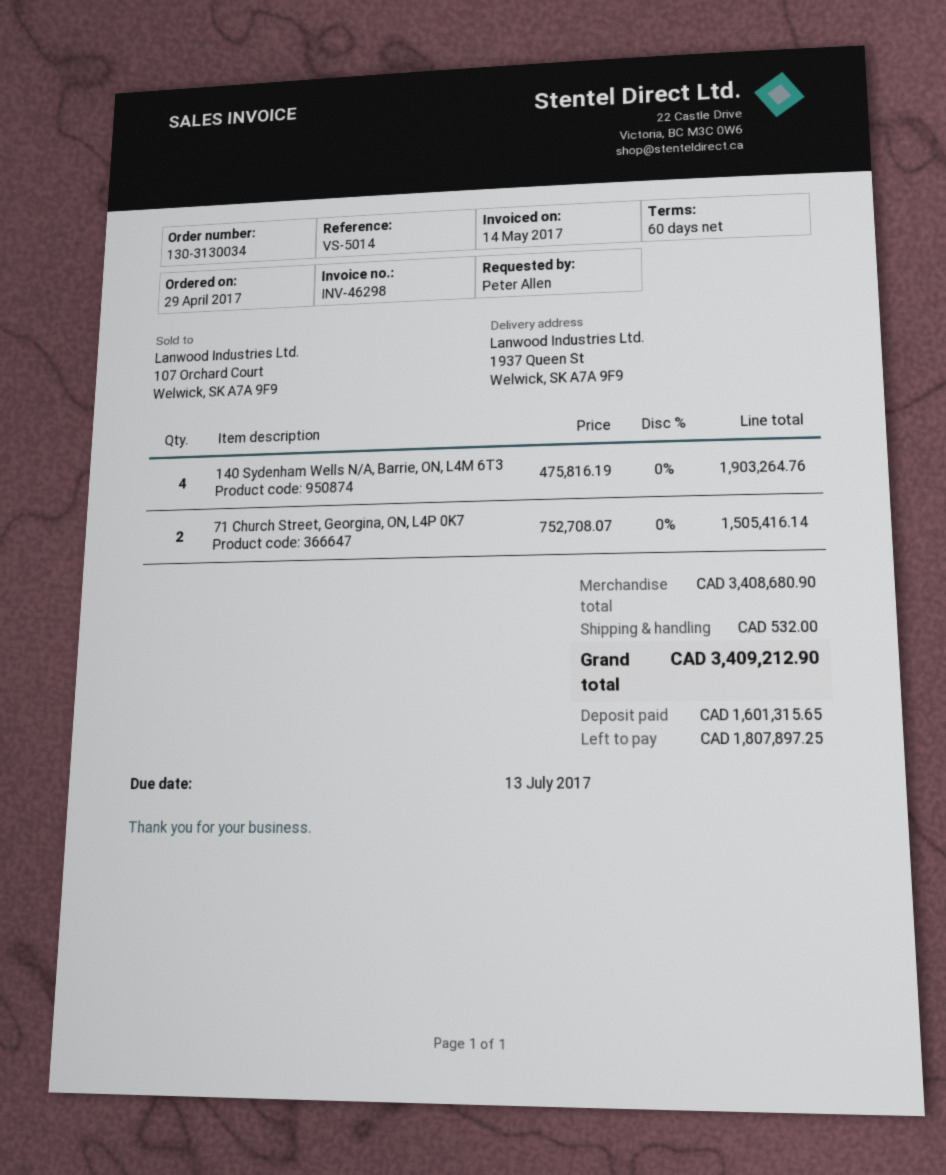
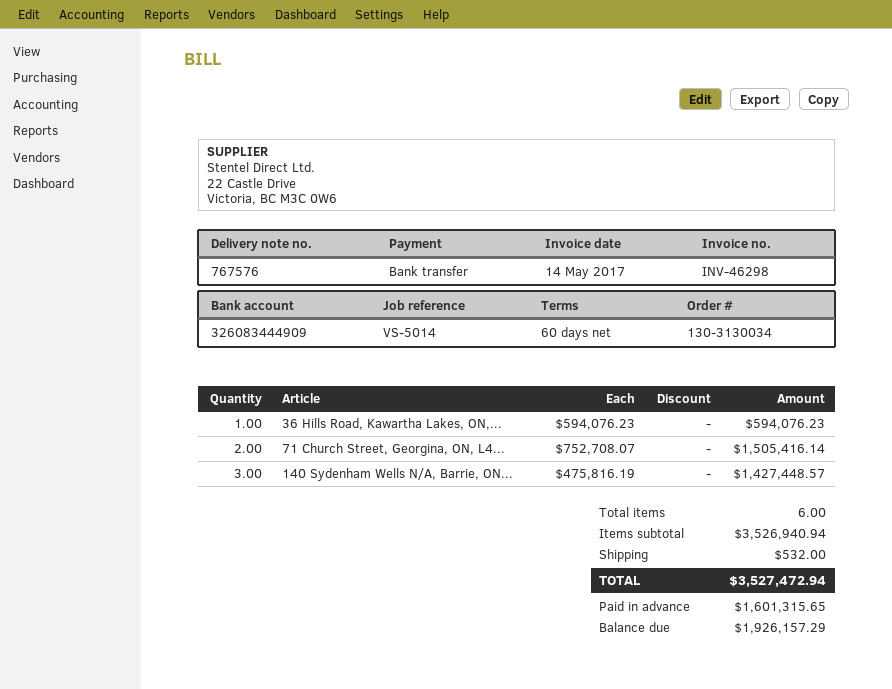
140 Sydenham Wells N/A, Barrie, ON, L4M 6T3: 4 x 475816.19 = 1903264.76 -> 3 x 475816.19 = 1427448.57
36 Hills Road, Kawartha Lakes, ON,...: none -> 1 x 594076.23 = 594076.23
subtotal: 3408680.90 -> 3526940.94
total: 3409212.90 -> 3527472.94
balance: 1807897.25 -> 1926157.29

